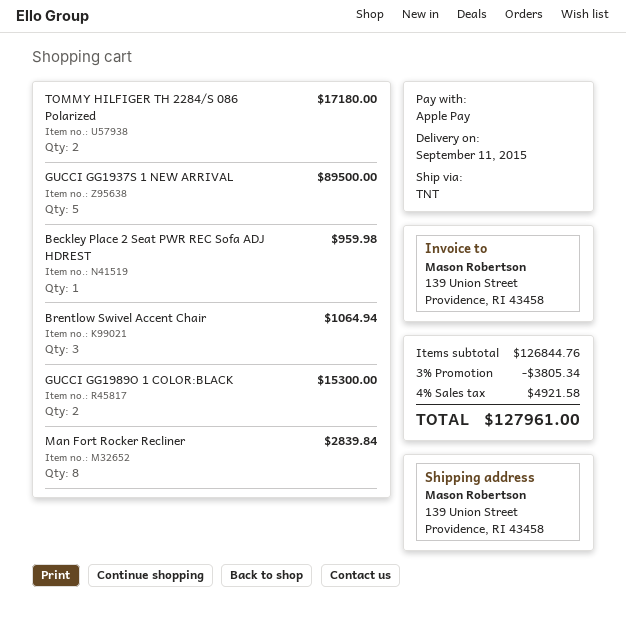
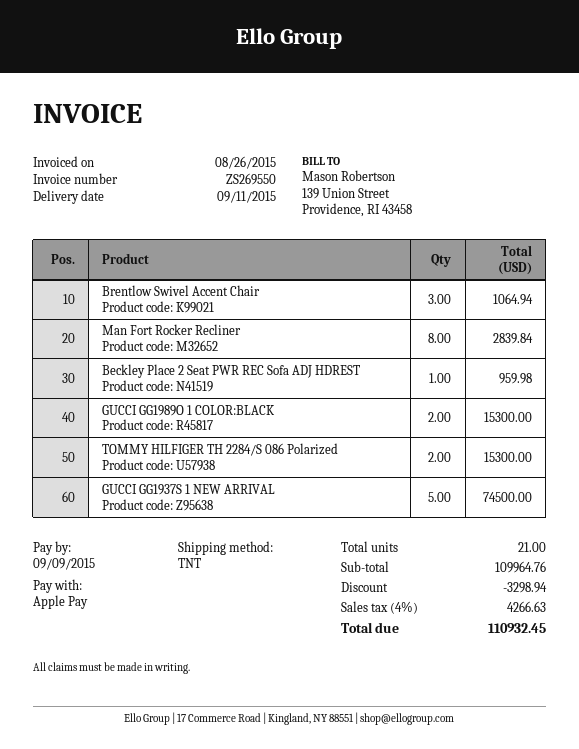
TOMMY HILFIGER TH 2284/S 086 Polarized: 2 for 17180.00 -> 2 for 15300.00
GUCCI GG1937S 1 NEW ARRIVAL: 5 for 89500.00 -> 5 for 74500.00
subtotal: 126844.76 -> 109964.76
discount: 3805.34 -> 3298.94
tax: 4% = 4921.58 -> 4% = 4266.63
total: 127961.00 -> 110932.45

